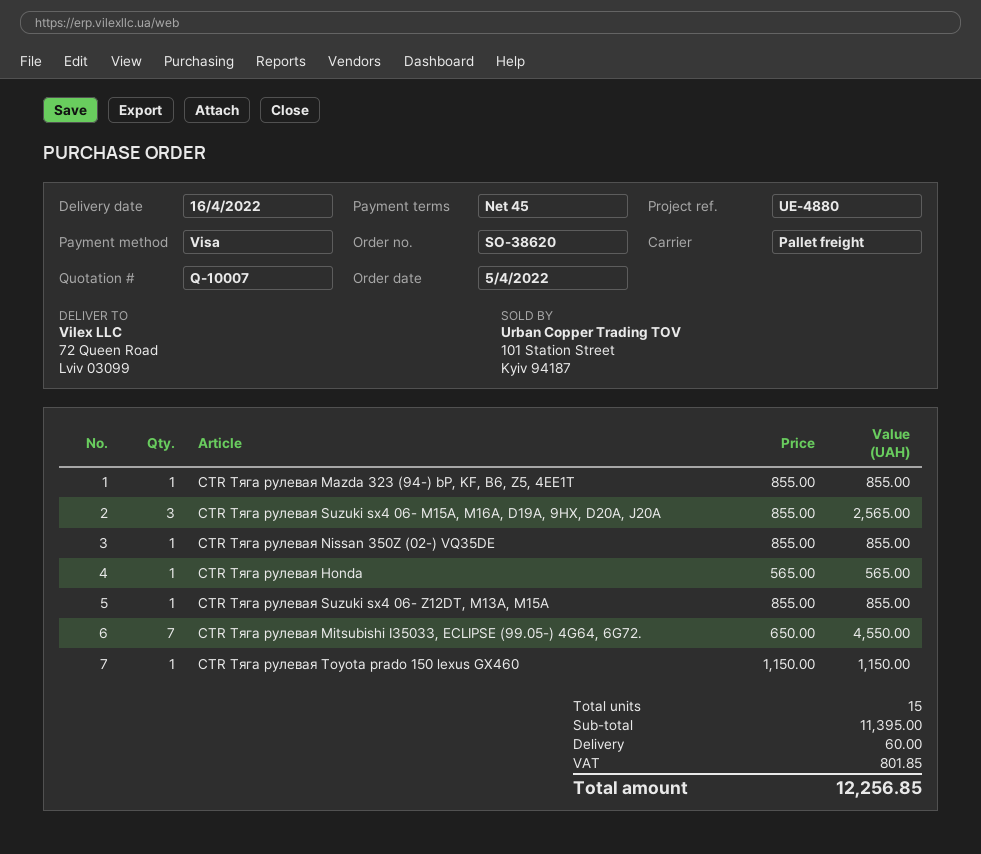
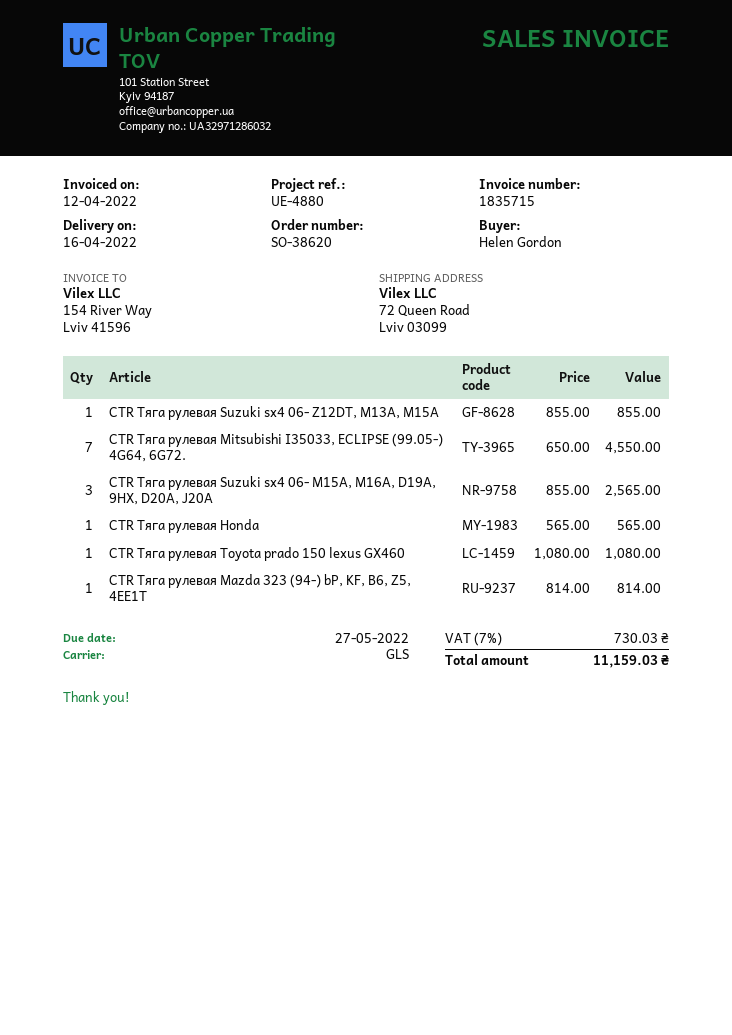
shipping method: pallet freight -> GLS
CTR Тяга рулевая Mazda 323 (94-) bP, KF, B6, Z5, 4EE1T: 1 x 855.00 = 855.00 -> 1 x 814.00 = 814.00
CTR Тяга рулевая Nissan 350Z (02-) VQ35DE: 1 x 855.00 = 855.00 -> none
CTR Тяга рулевая Toyota prado 150 lexus GX460: 1 x 1150.00 = 1150.00 -> 1 x 1080.00 = 1080.00
shipping: 60.00 -> none
tax: 801.85 -> 730.03
total: 12256.85 -> 11159.03

